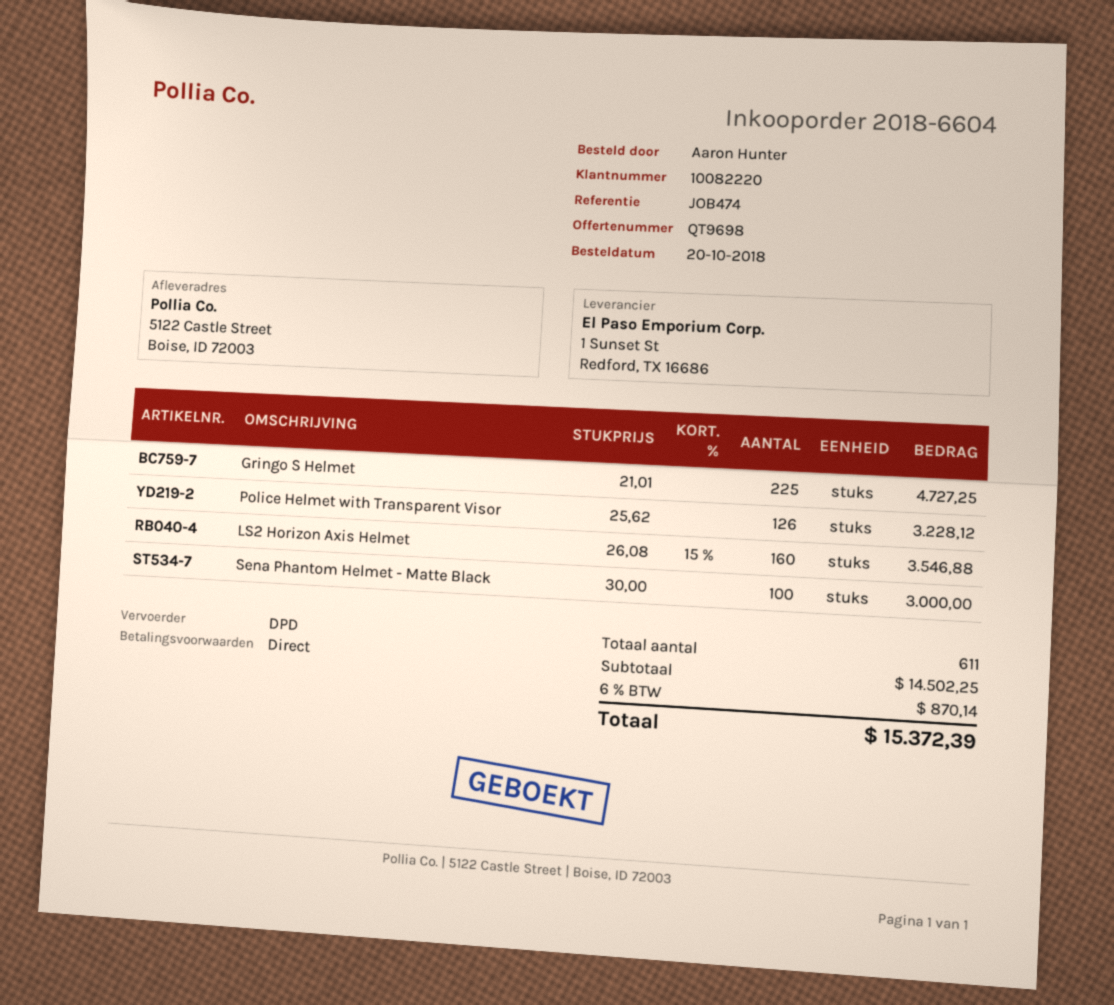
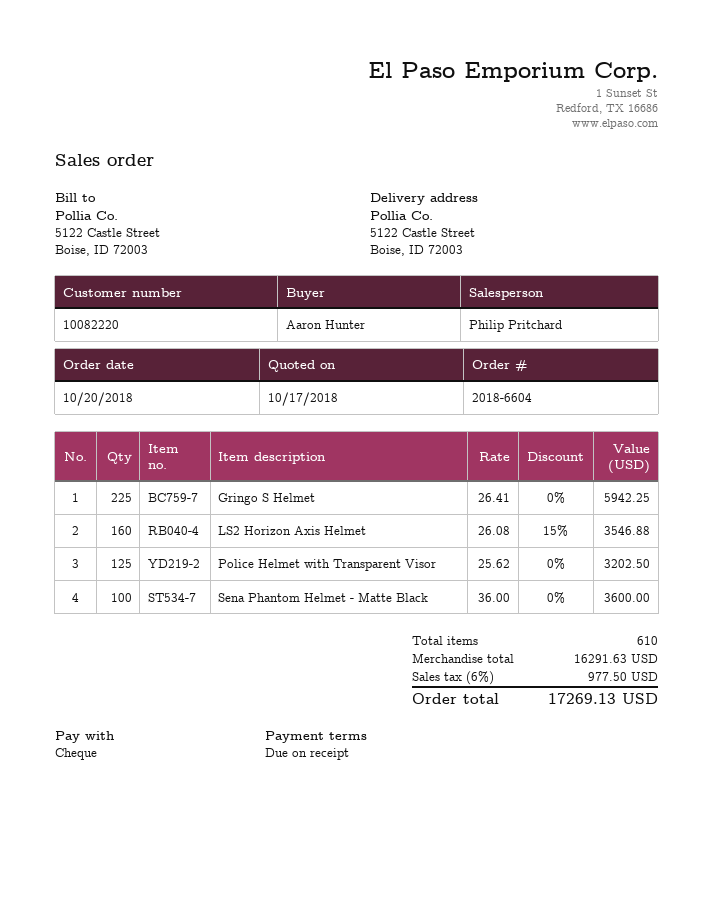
Gringo S Helmet: 225 x 21.01 = 4727.25 -> 225 x 26.41 = 5942.25
Police Helmet with Transparent Visor: 126 x 25.62 = 3228.12 -> 125 x 25.62 = 3202.50
Sena Phantom Helmet - Matte Black: 100 x 30.00 = 3000.00 -> 100 x 36.00 = 3600.00
total quantity: 611 -> 610
subtotal: 14502.25 -> 16291.63
tax: 6% = 870.14 -> 6% = 977.50
total: 15372.39 -> 17269.13

